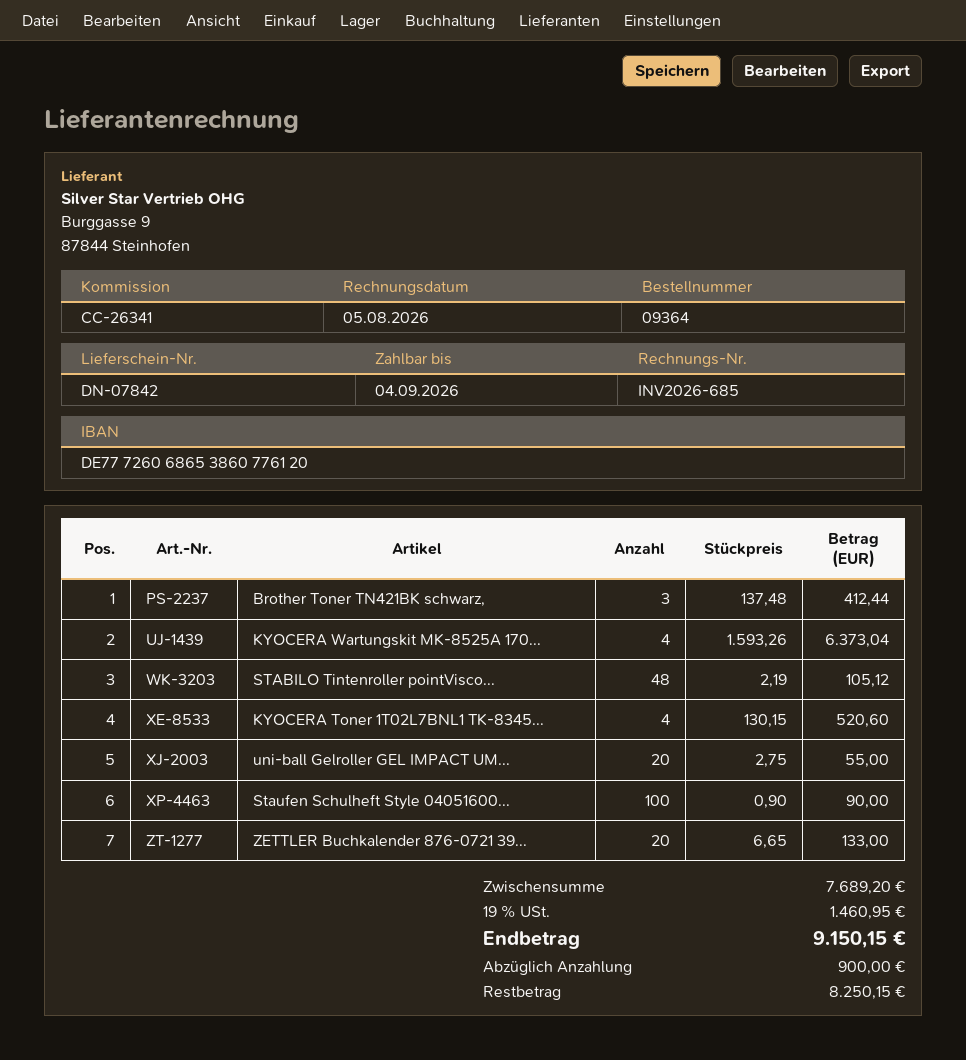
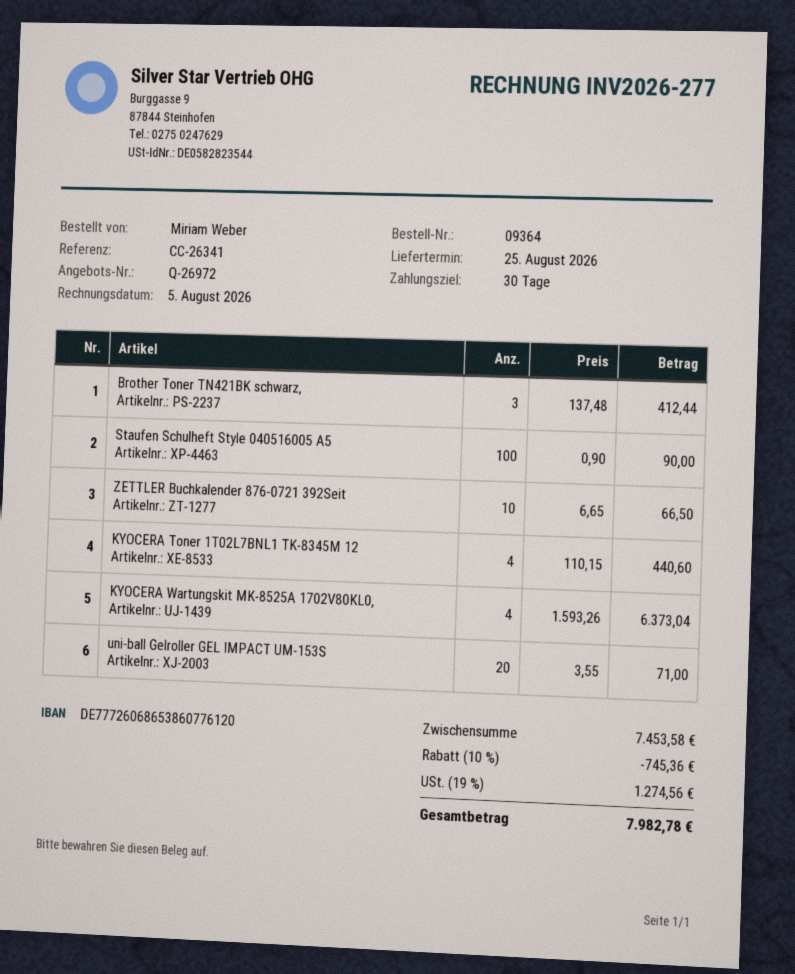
invoice number: INV2026-685 -> INV2026-277
STABILO Tintenroller pointVisco...: 48 x 2.19 = 105.12 -> none
KYOCERA Toner 1T02L7BNL1 TK-8345...: 4 x 130.15 = 520.60 -> 4 x 110.15 = 440.60
uni-ball Gelroller GEL IMPACT UM...: 20 x 2.75 = 55.00 -> 20 x 3.55 = 71.00
ZETTLER Buchkalender 876-0721 39...: 20 x 6.65 = 133.00 -> 10 x 6.65 = 66.50
subtotal: 7689.20 -> 7453.58
discount: none -> 10% = 745.36
tax: 19% = 1460.95 -> 19% = 1274.56
total: 9150.15 -> 7982.78

